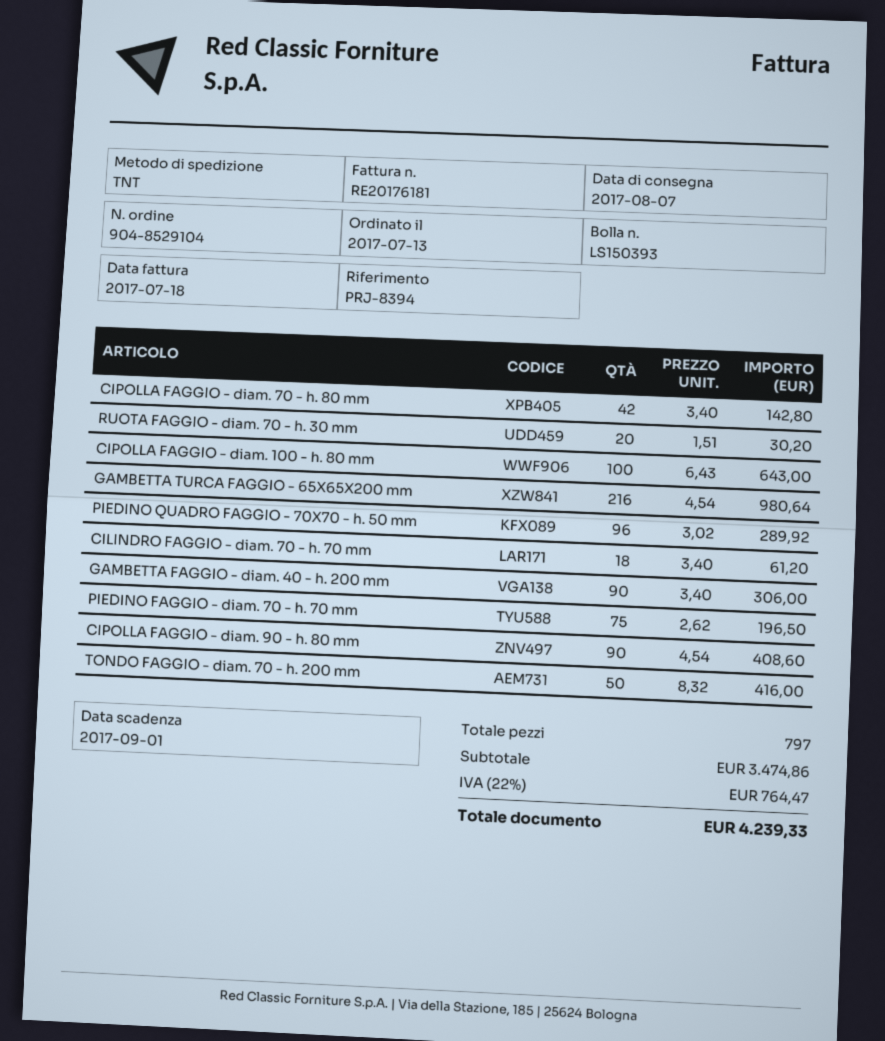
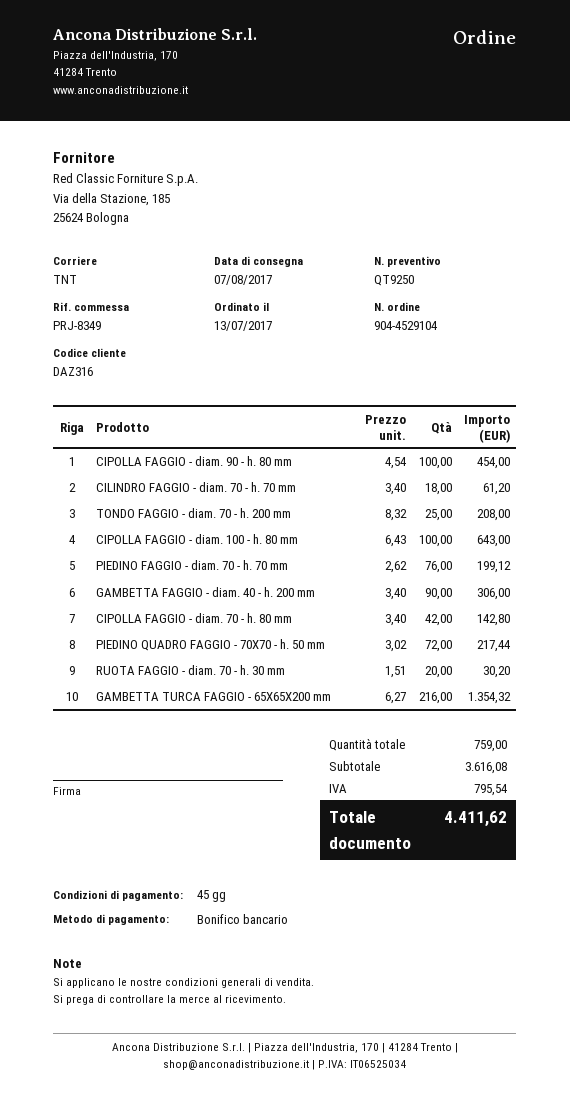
order number: 904-8529104 -> 904-4529104
reference: PRJ-8394 -> PRJ-8349
GAMBETTA TURCA FAGGIO - 65X65X200 mm: 216 x 4.54 = 980.64 -> 216 x 6.27 = 1354.32
PIEDINO QUADRO FAGGIO - 70X70 - h. 50 mm: 96 x 3.02 = 289.92 -> 72 x 3.02 = 217.44
PIEDINO FAGGIO - diam. 70 - h. 70 mm: 75 x 2.62 = 196.50 -> 76 x 2.62 = 199.12
CIPOLLA FAGGIO - diam. 90 - h. 80 mm: 90 x 4.54 = 408.60 -> 100 x 4.54 = 454.00
TONDO FAGGIO - diam. 70 - h. 200 mm: 50 x 8.32 = 416.00 -> 25 x 8.32 = 208.00
total quantity: 797 -> 759
subtotal: 3474.86 -> 3616.08
tax: 764.47 -> 795.54
total: 4239.33 -> 4411.62

